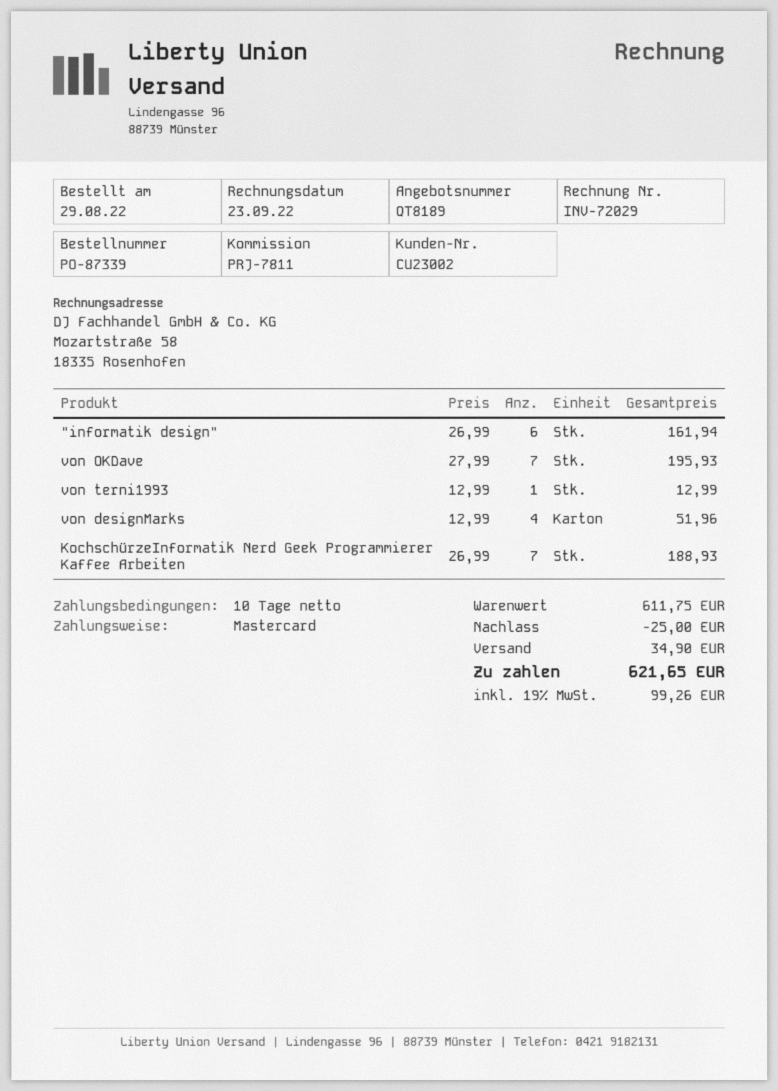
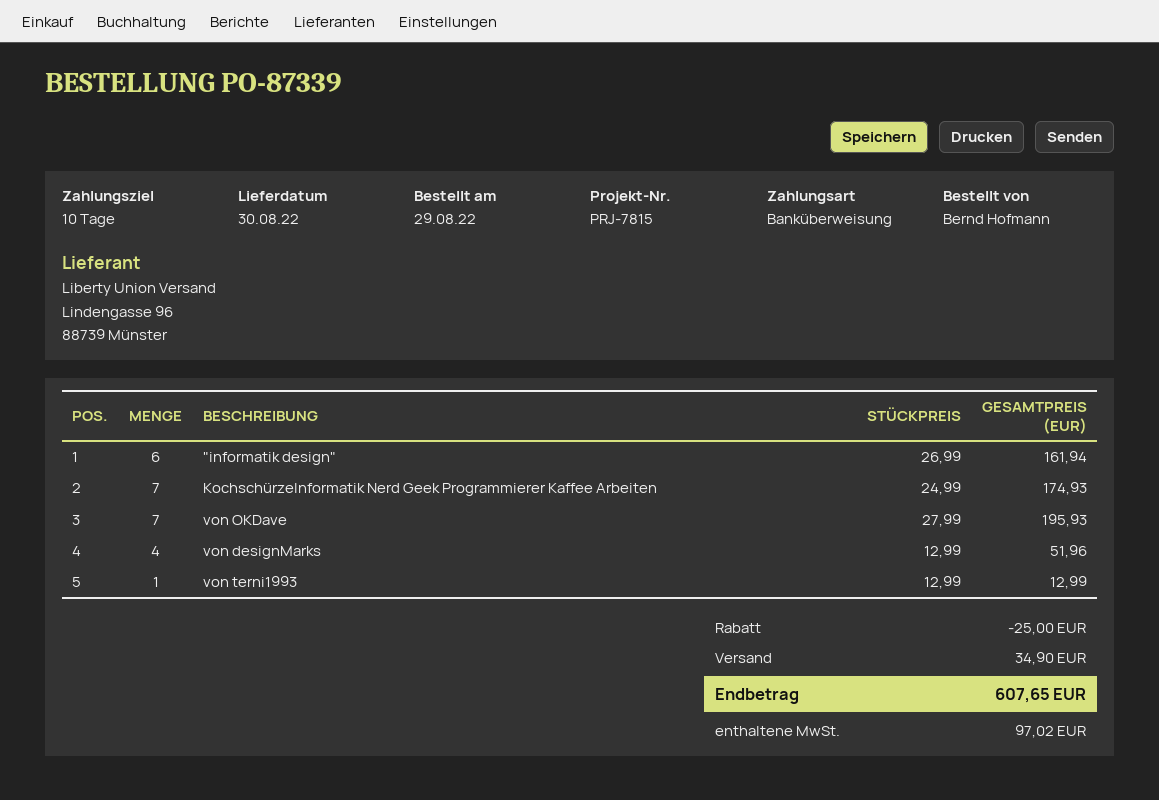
reference: PRJ-7811 -> PRJ-7815
payment method: Mastercard -> bank transfer
KochschürzeInformatik Nerd Geek Programmierer Kaffee Arbeiten: 7 x 26.99 = 188.93 -> 7 x 24.99 = 174.93
tax: 99.26 -> 97.02
total: 621.65 -> 607.65

